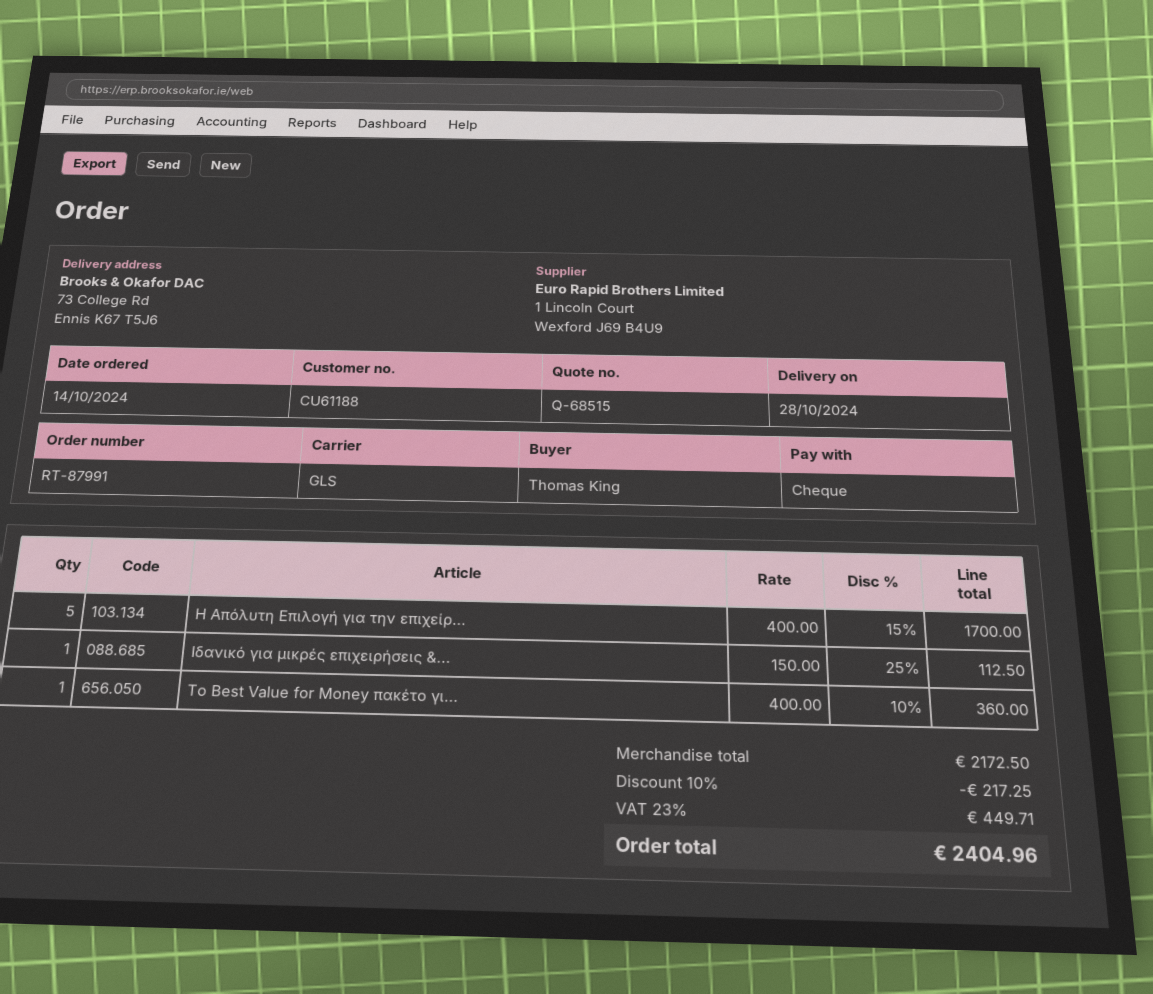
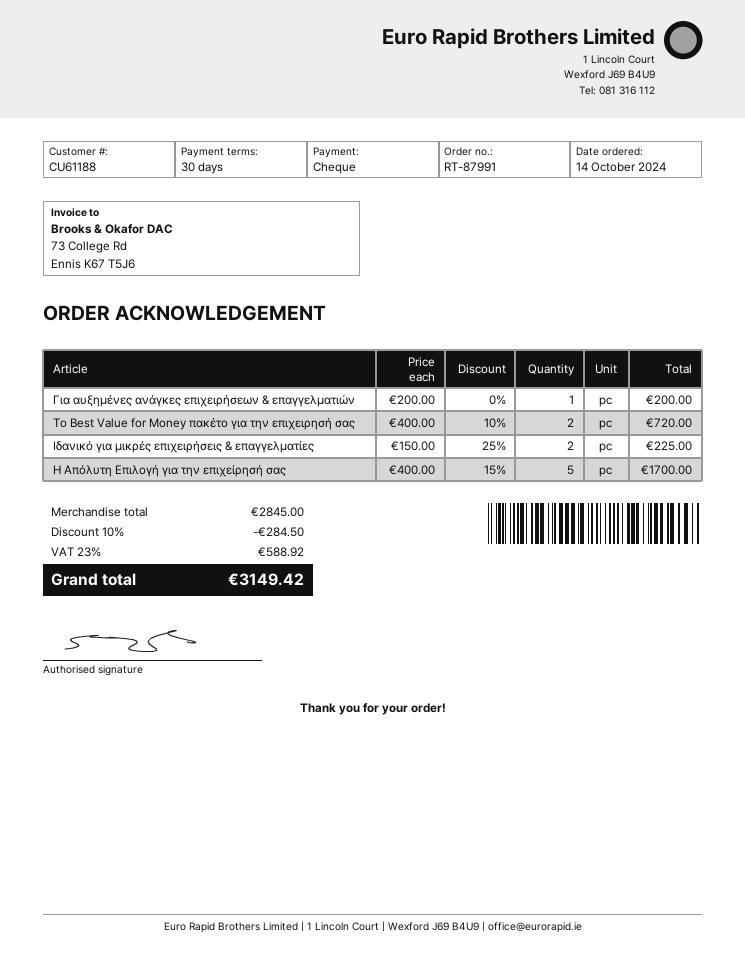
Ιδανικό για μικρές επιχειρήσεις &...: 1 x 150.00 - 25% = 112.50 -> 2 x 150.00 - 25% = 225.00
Το Best Value for Money πακέτο γι...: 1 x 400.00 - 10% = 360.00 -> 2 x 400.00 - 10% = 720.00
Για αυξημένες ανάγκες επιχειρήσεων & επαγγελματιών: none -> 1 x 200.00 = 200.00
subtotal: 2172.50 -> 2845.00
discount: 10% = 217.25 -> 10% = 284.50
tax: 23% = 449.71 -> 23% = 588.92
total: 2404.96 -> 3149.42

